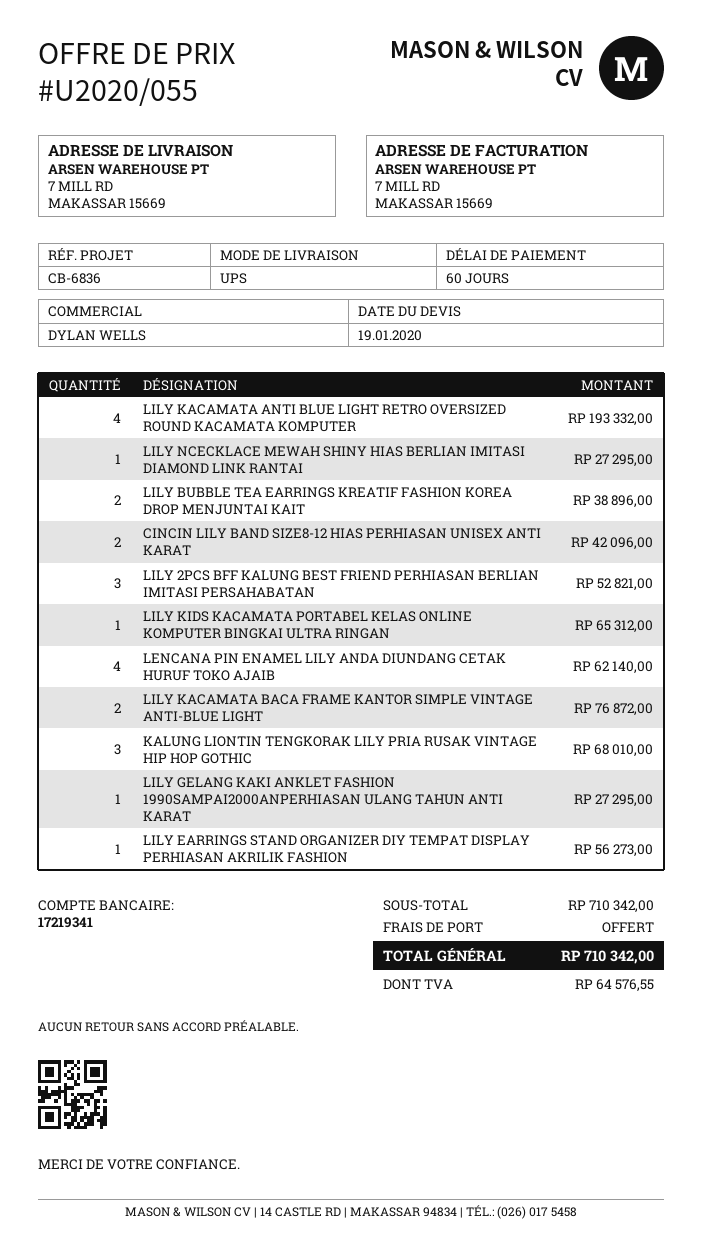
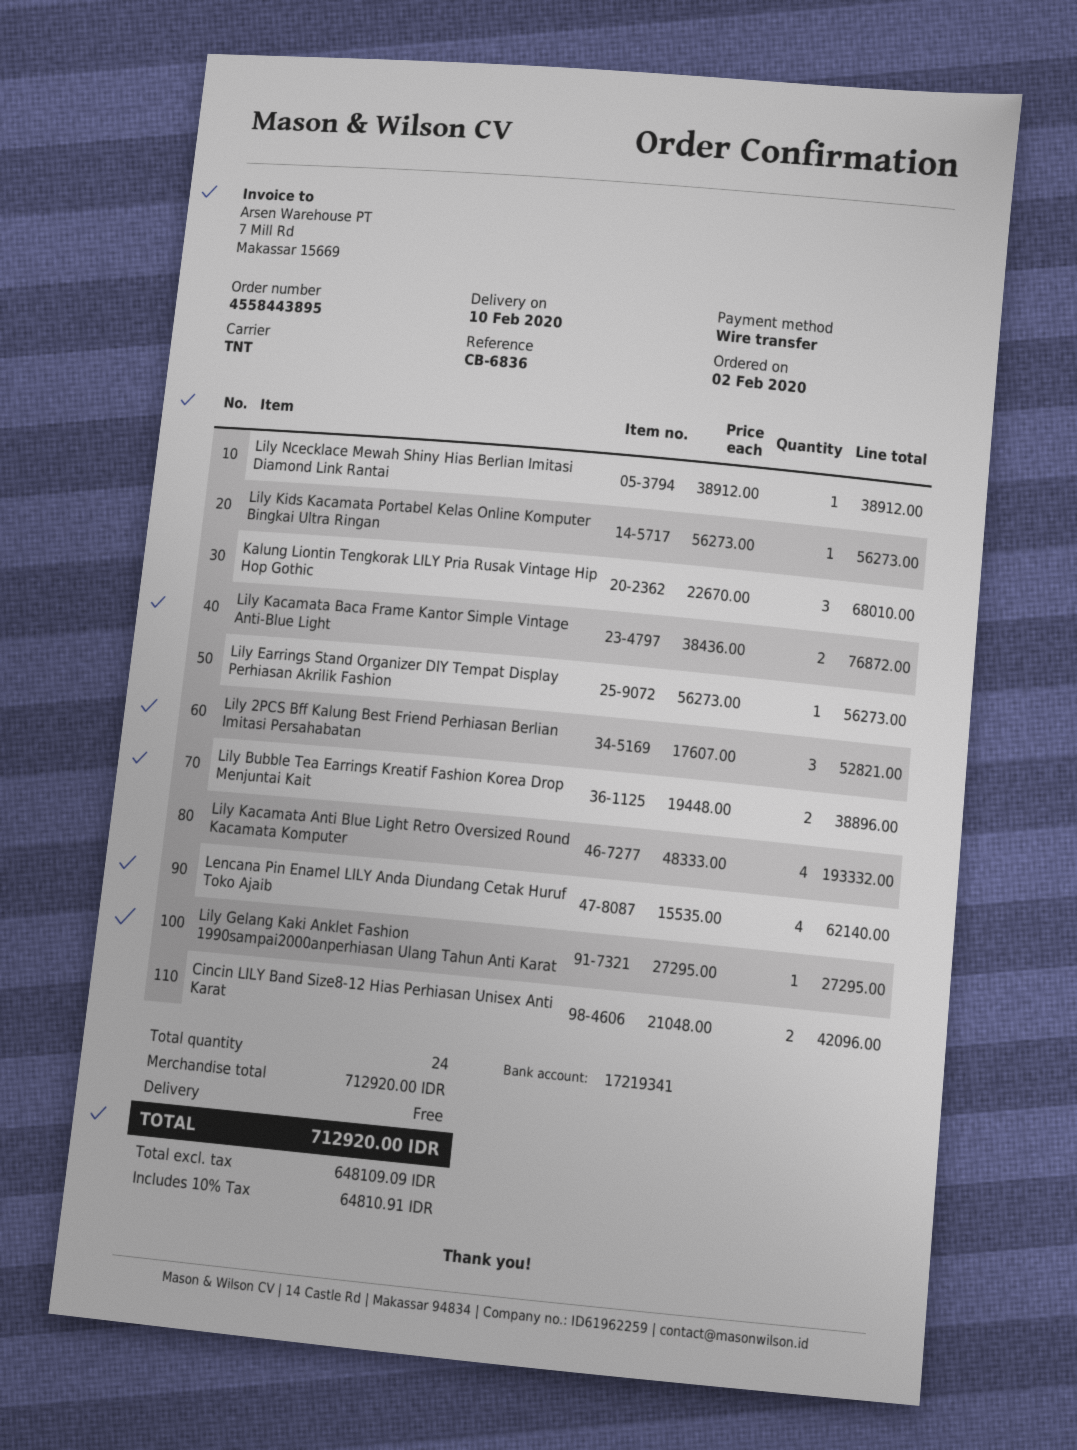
shipping method: UPS -> TNT
LILY NCECKLACE MEWAH SHINY HIAS BERLIAN IMITASI DIAMOND LINK RANTAI: 1 for 27295.00 -> 1 for 38912.00
LILY KIDS KACAMATA PORTABEL KELAS ONLINE KOMPUTER BINGKAI ULTRA RINGAN: 1 for 65312.00 -> 1 for 56273.00
subtotal: 710342.00 -> 712920.00
tax: 64576.55 -> 64810.91
total: 710342.00 -> 712920.00

